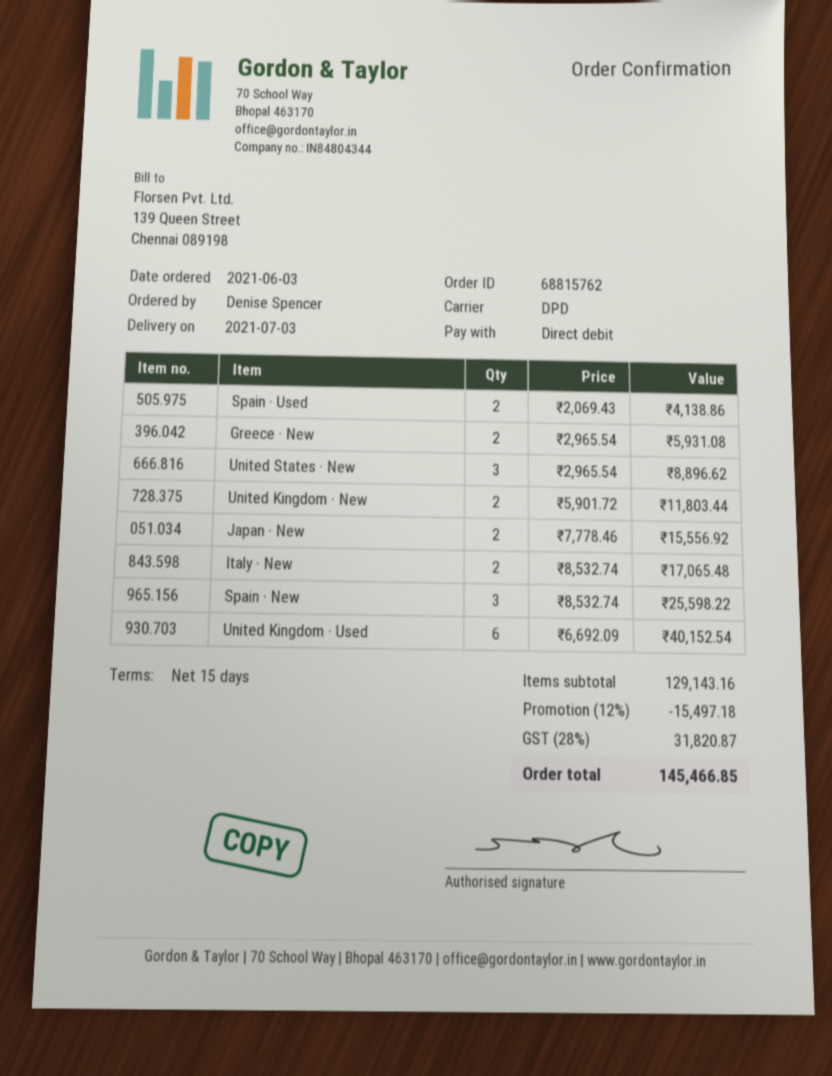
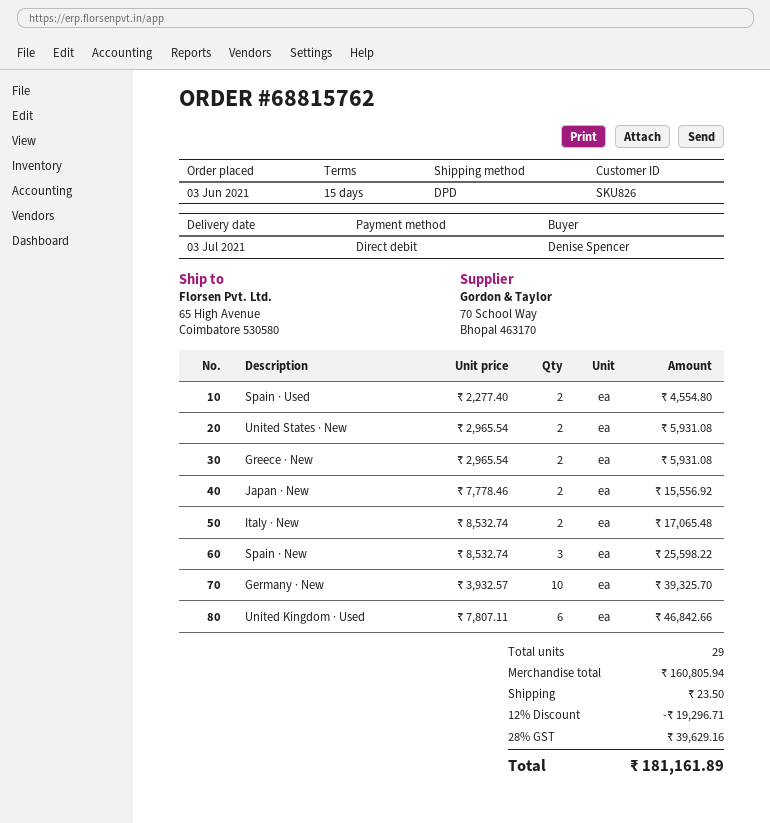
Spain · Used: 2 x 2069.43 = 4138.86 -> 2 x 2277.40 = 4554.80
United States · New: 3 x 2965.54 = 8896.62 -> 2 x 2965.54 = 5931.08
United Kingdom · New: 2 x 5901.72 = 11803.44 -> none
United Kingdom · Used: 6 x 6692.09 = 40152.54 -> 6 x 7807.11 = 46842.66
Germany · New: none -> 10 x 3932.57 = 39325.70
subtotal: 129143.16 -> 160805.94
discount: 12% = 15497.18 -> 12% = 19296.71
shipping: none -> 23.50
tax: 28% = 31820.87 -> 28% = 39629.16
total: 145466.85 -> 181161.89

